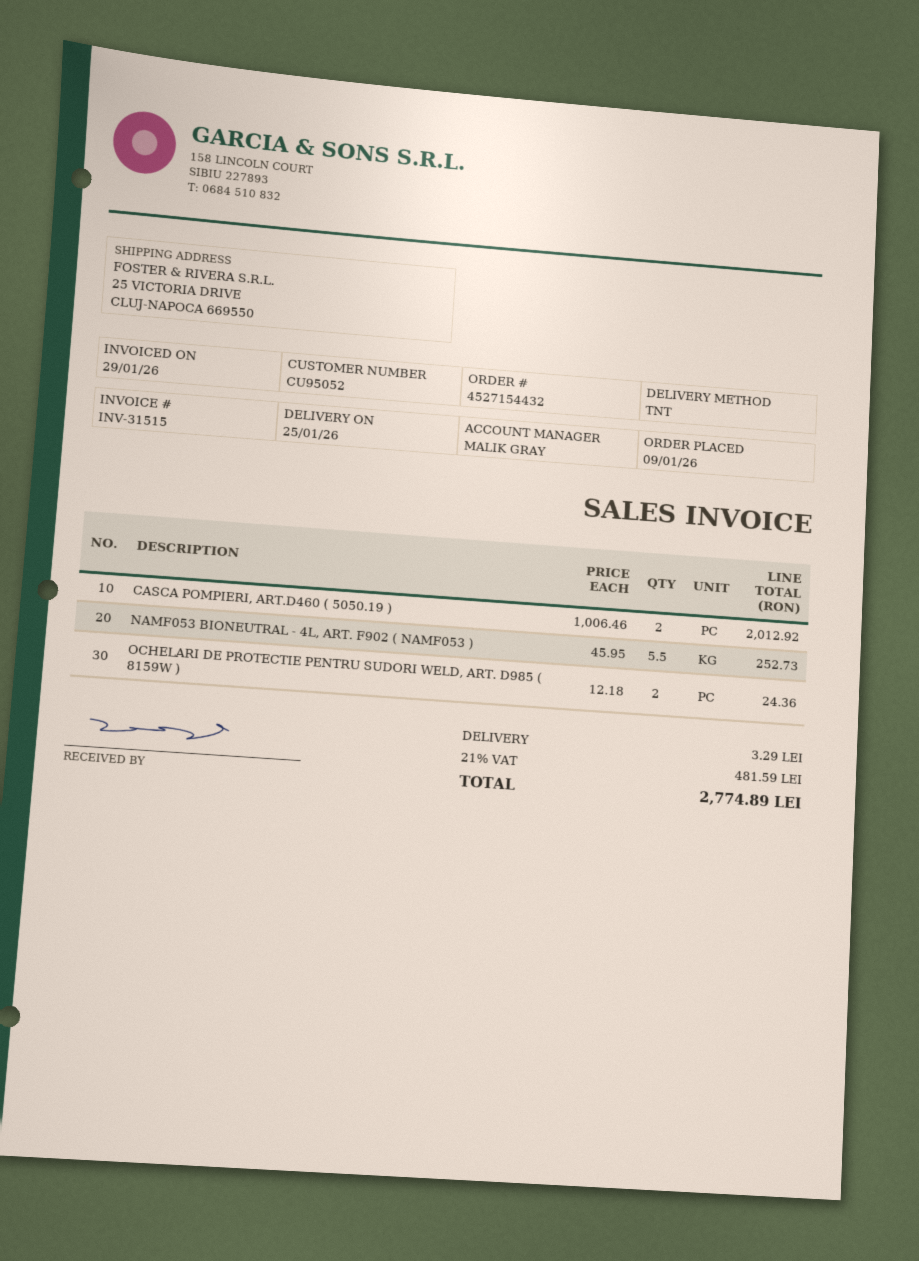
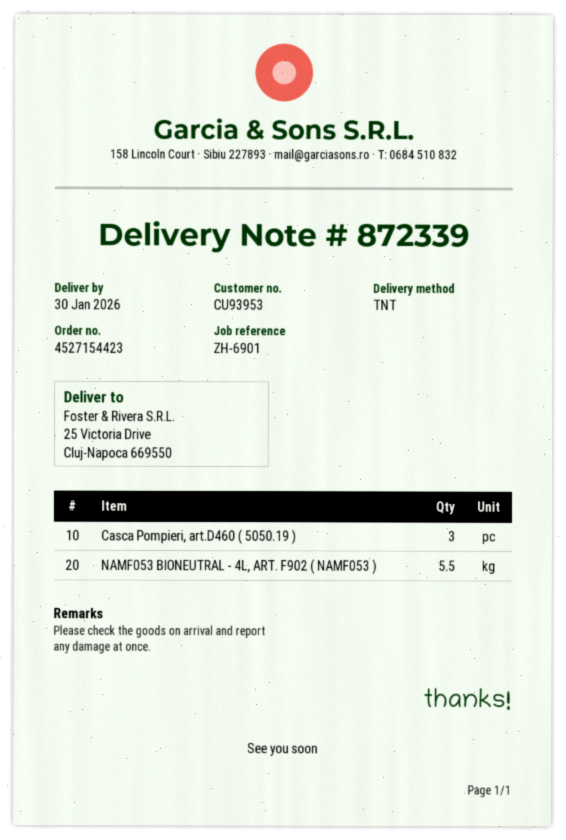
order number: 4527154432 -> 4527154423
delivery date: 2026-01-25 -> 2026-01-30
customer number: CU95052 -> CU93953
CASCA POMPIERI, ART.D460 ( 5050.19 ): 2 -> 3
OCHELARI DE PROTECTIE PENTRU SUDORI WELD, ART. D985 ( 8159W ): 2 -> none

